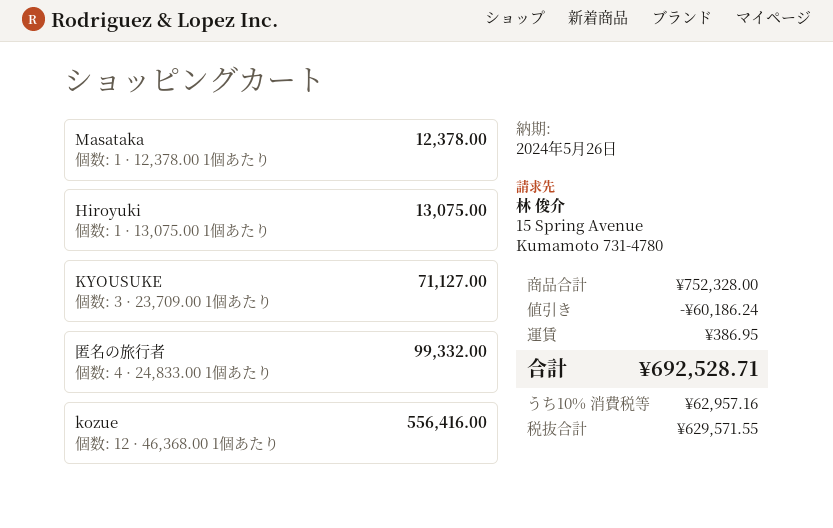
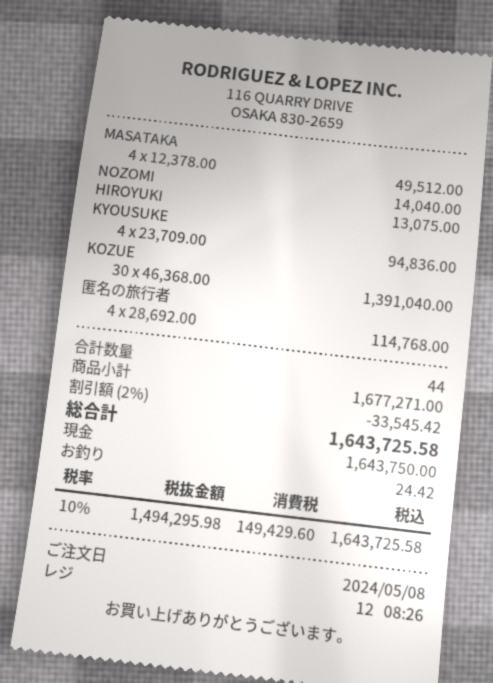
Masataka: 1 x 12378.00 = 12378.00 -> 4 x 12378.00 = 49512.00
KYOUSUKE: 3 x 23709.00 = 71127.00 -> 4 x 23709.00 = 94836.00
匿名の旅行者: 4 x 24833.00 = 99332.00 -> 4 x 28692.00 = 114768.00
kozue: 12 x 46368.00 = 556416.00 -> 30 x 46368.00 = 1391040.00
NOZOMI: none -> 1 x 14040.00 = 14040.00
subtotal: 752328.00 -> 1677271.00
discount: 60186.24 -> 33545.42
shipping: 386.95 -> none
net: 629571.55 -> 1494295.98
tax: 10% = 62957.16 -> 10% = 149429.60
total: 692528.71 -> 1643725.58

